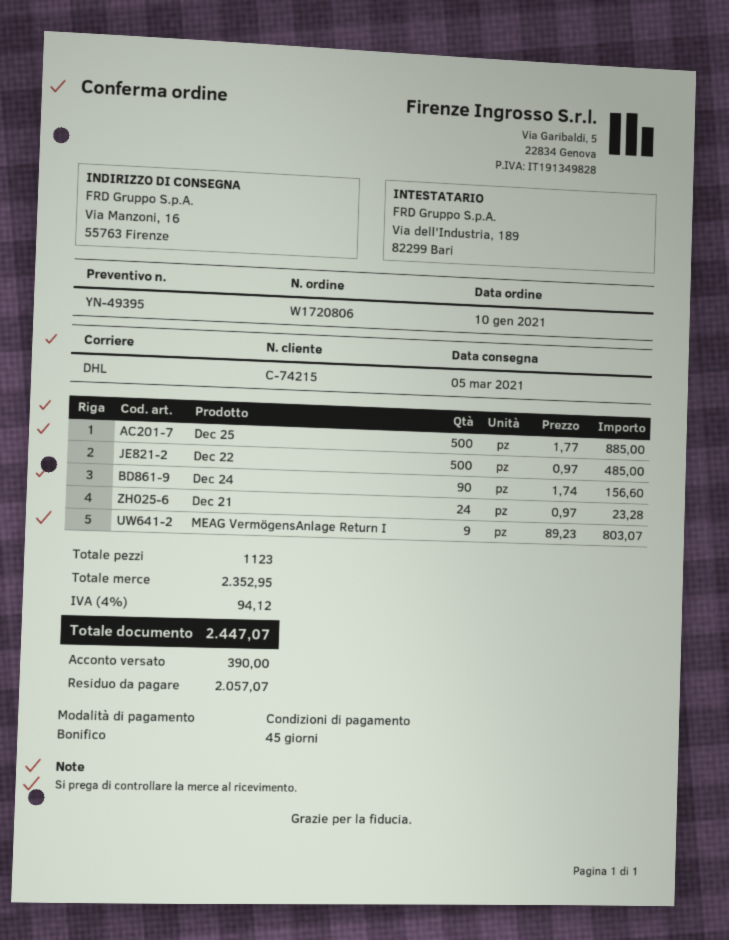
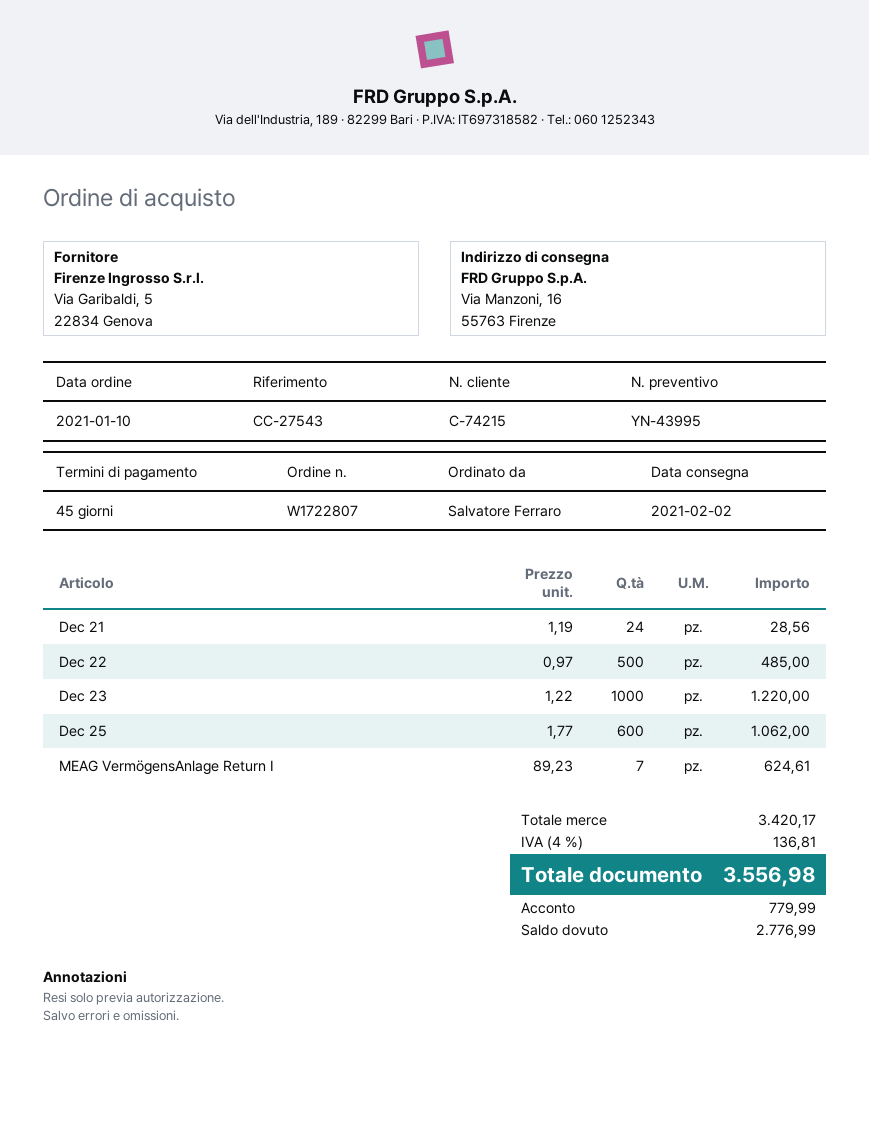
quote number: YN-49395 -> YN-43995
order number: W1720806 -> W1722807
delivery date: 2021-03-05 -> 2021-02-02
Dec 25: 500 x 1.77 = 885.00 -> 600 x 1.77 = 1062.00
Dec 24: 90 x 1.74 = 156.60 -> none
Dec 21: 24 x 0.97 = 23.28 -> 24 x 1.19 = 28.56
MEAG VermögensAnlage Return I: 9 x 89.23 = 803.07 -> 7 x 89.23 = 624.61
Dec 23: none -> 1000 x 1.22 = 1220.00
subtotal: 2352.95 -> 3420.17
tax: 4% = 94.12 -> 4% = 136.81
total: 2447.07 -> 3556.98
deposit: 390.00 -> 779.99
balance: 2057.07 -> 2776.99

